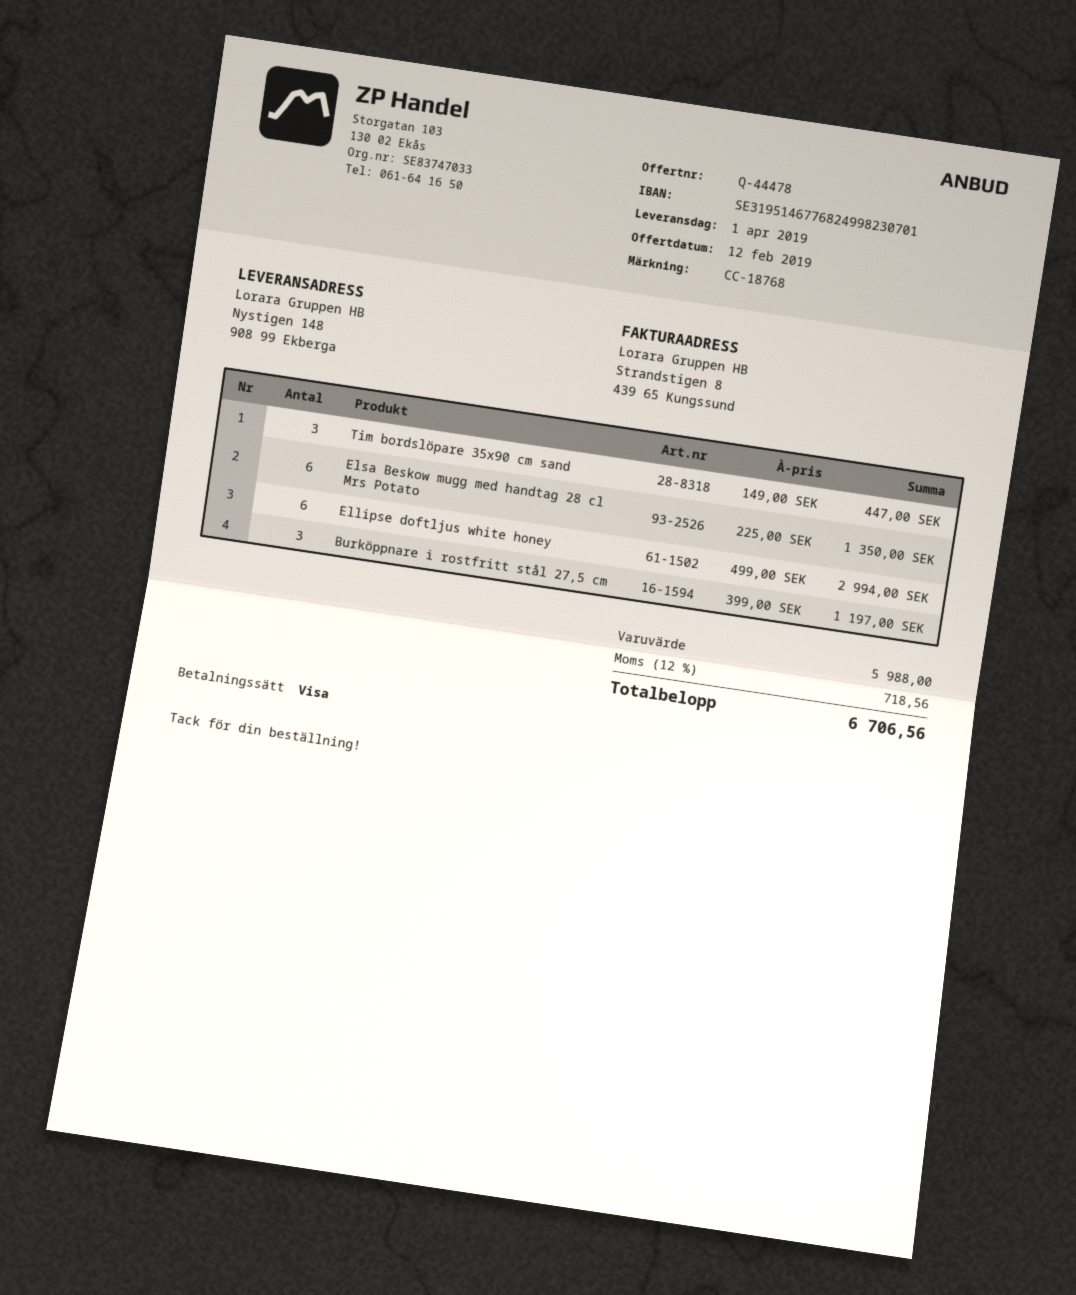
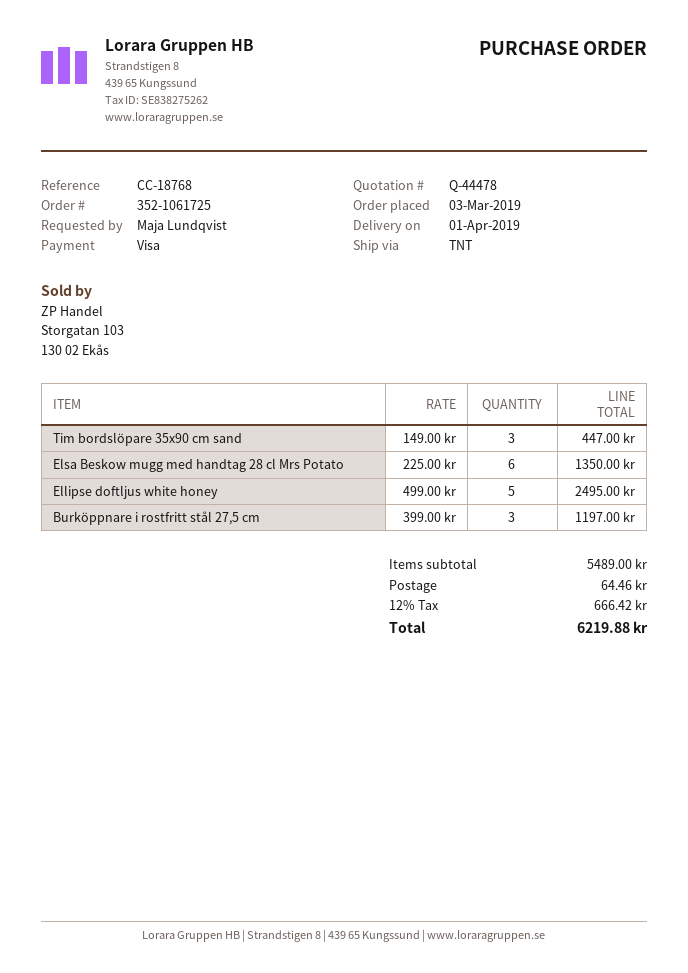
Ellipse doftljus white honey: 6 x 499.00 = 2994.00 -> 5 x 499.00 = 2495.00
subtotal: 5988.00 -> 5489.00
shipping: none -> 64.46
tax: 12% = 718.56 -> 12% = 666.42
total: 6706.56 -> 6219.88

